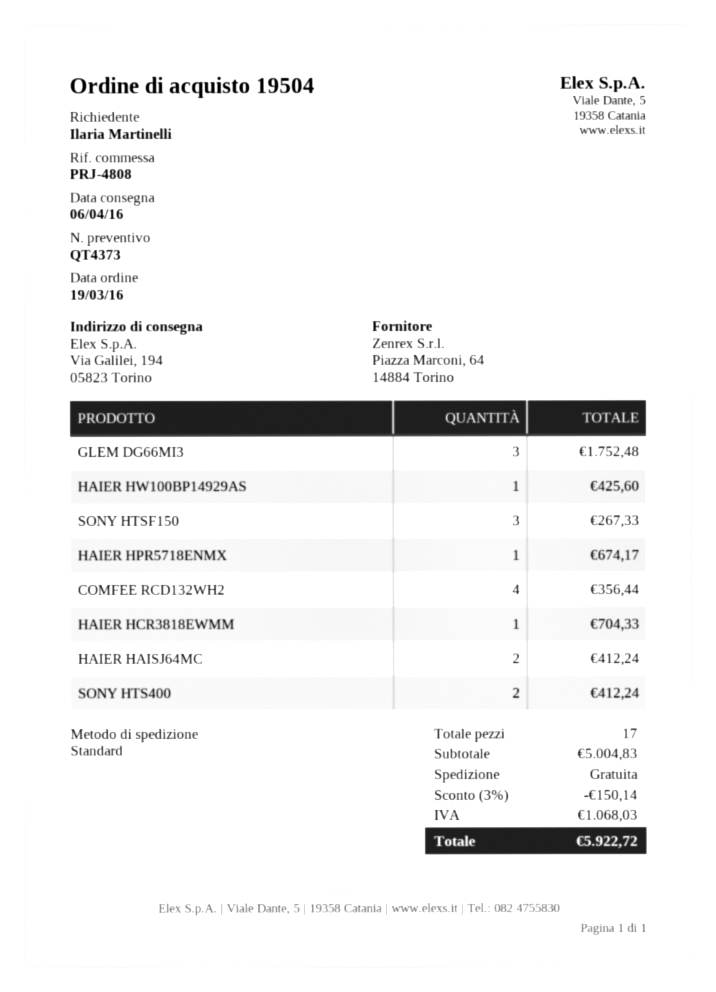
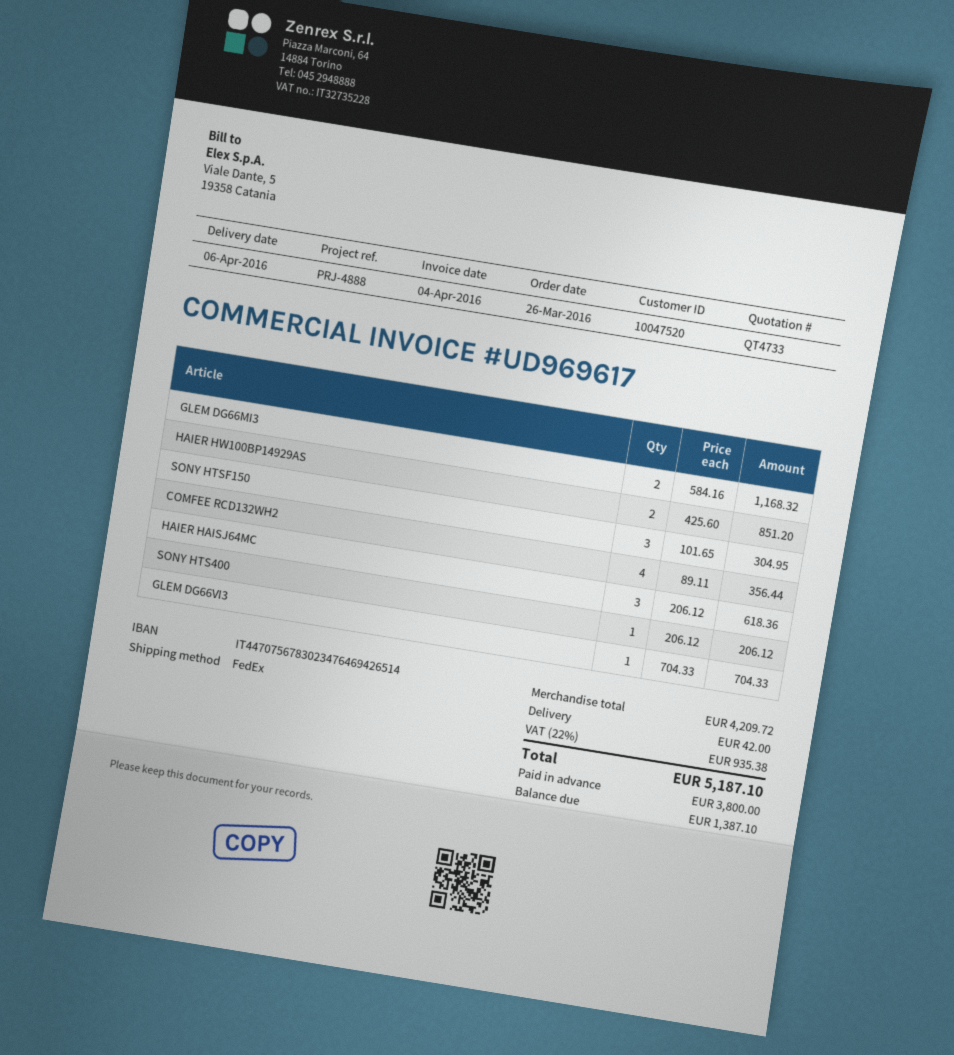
quote number: QT4373 -> QT4733
order date: 2016-03-19 -> 2016-03-26
reference: PRJ-4808 -> PRJ-4888
shipping method: standard -> FedEx
GLEM DG66MI3: 3 for 1752.48 -> 2 for 1168.32
HAIER HW100BP14929AS: 1 for 425.60 -> 2 for 851.20
SONY HTSF150: 3 for 267.33 -> 3 for 304.95
HAIER HPR5718ENMX: 1 for 674.17 -> none
HAIER HCR3818EWMM: 1 for 704.33 -> none
HAIER HAISJ64MC: 2 for 412.24 -> 3 for 618.36
SONY HTS400: 2 for 412.24 -> 1 for 206.12
GLEM DG66VI3: none -> 1 for 704.33
subtotal: 5004.83 -> 4209.72
discount: 3% = 150.14 -> none
shipping: 0.00 -> 42.00
tax: 1068.03 -> 935.38
total: 5922.72 -> 5187.10

